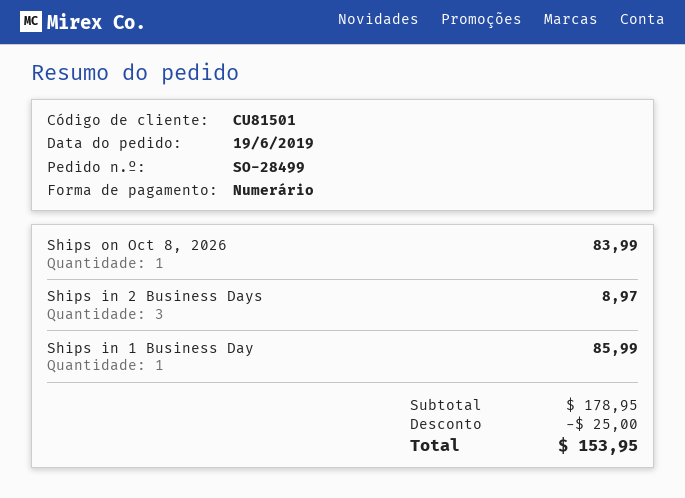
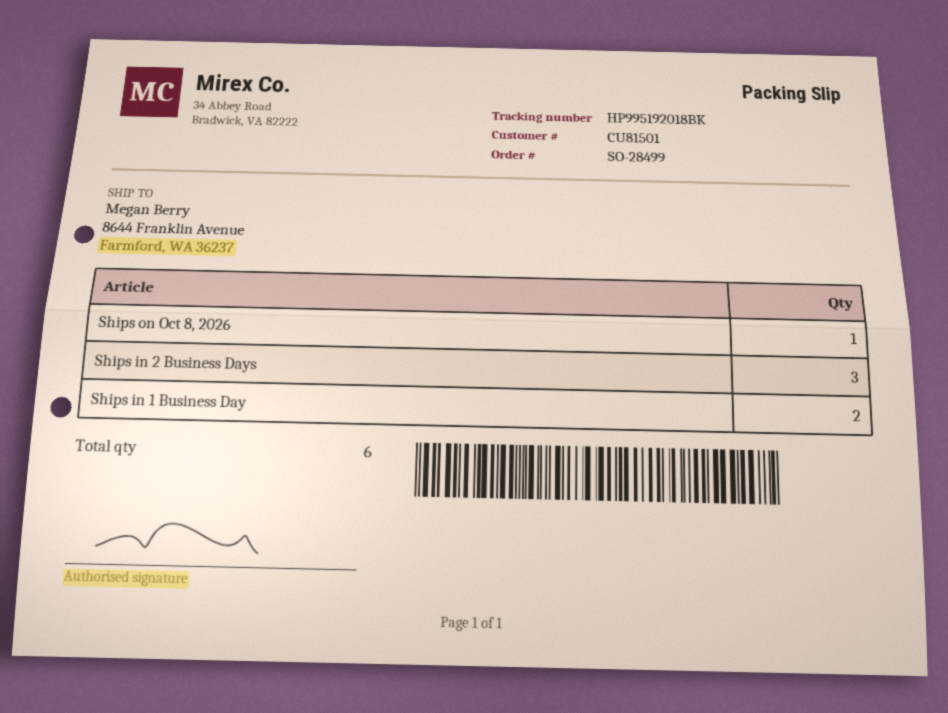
Ships in 1 Business Day: 1 -> 2

